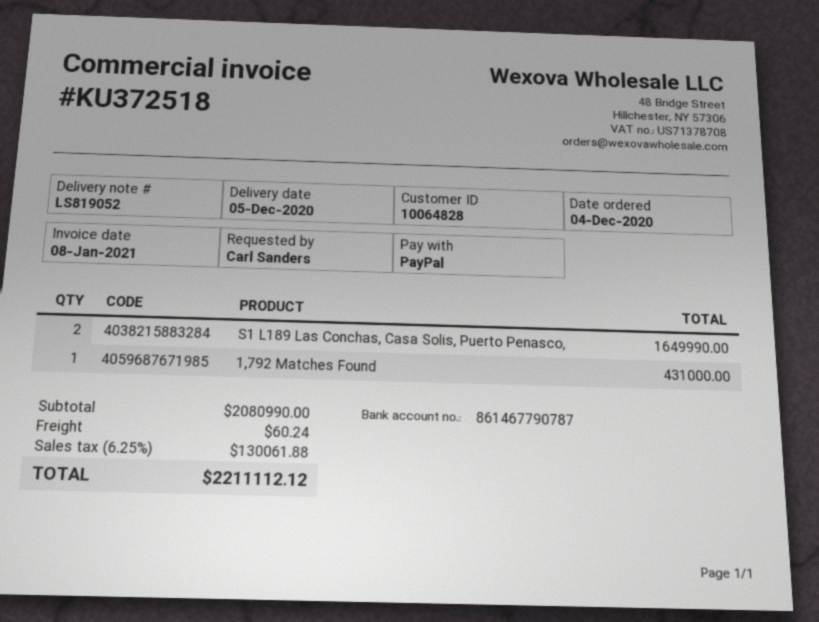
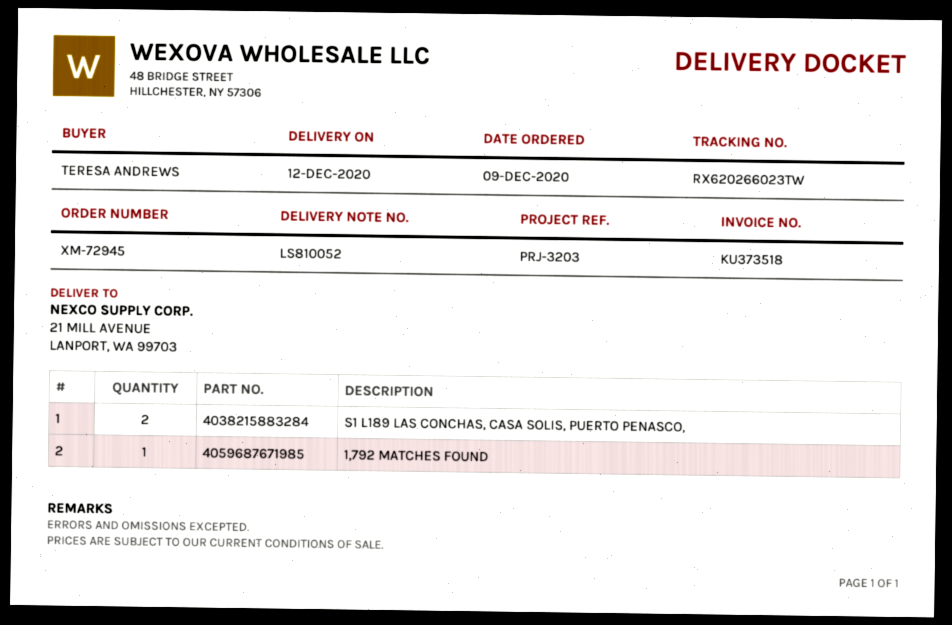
order date: 2020-12-04 -> 2020-12-09
delivery note number: LS819052 -> LS810052
delivery date: 2020-12-05 -> 2020-12-12
invoice number: KU372518 -> KU373518
ordered by: Carl Sanders -> TERESA ANDREWS

